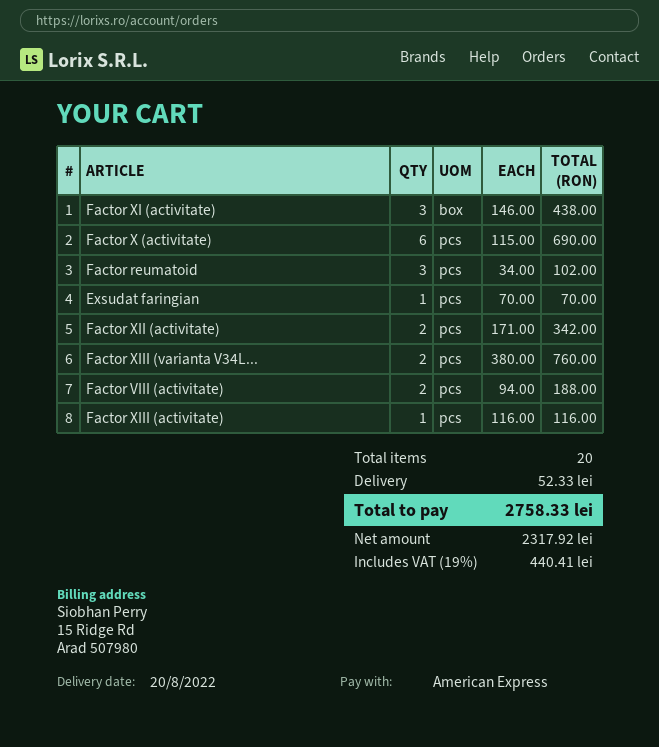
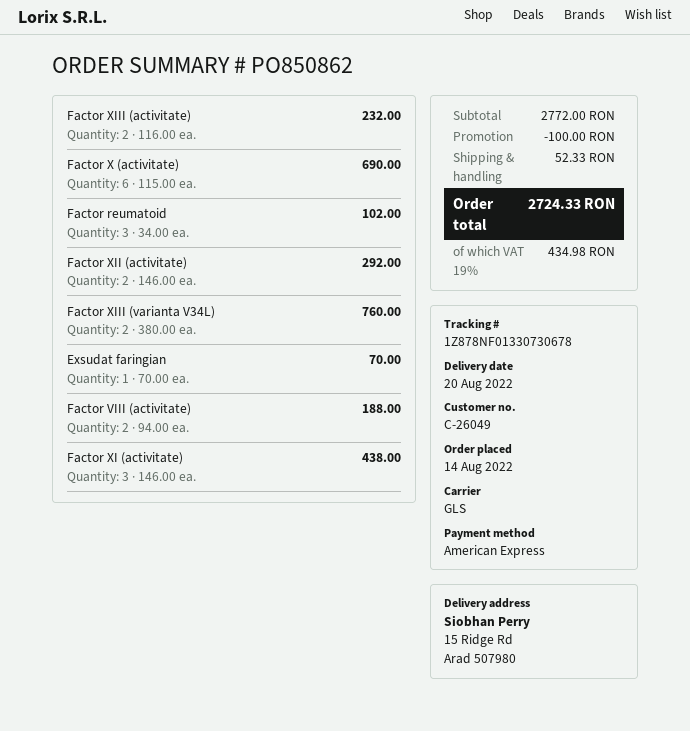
Factor XII (activitate): 2 x 171.00 = 342.00 -> 2 x 146.00 = 292.00
Factor XIII (activitate): 1 x 116.00 = 116.00 -> 2 x 116.00 = 232.00
discount: none -> 100.00
tax: 19% = 440.41 -> 19% = 434.98
total: 2758.33 -> 2724.33

